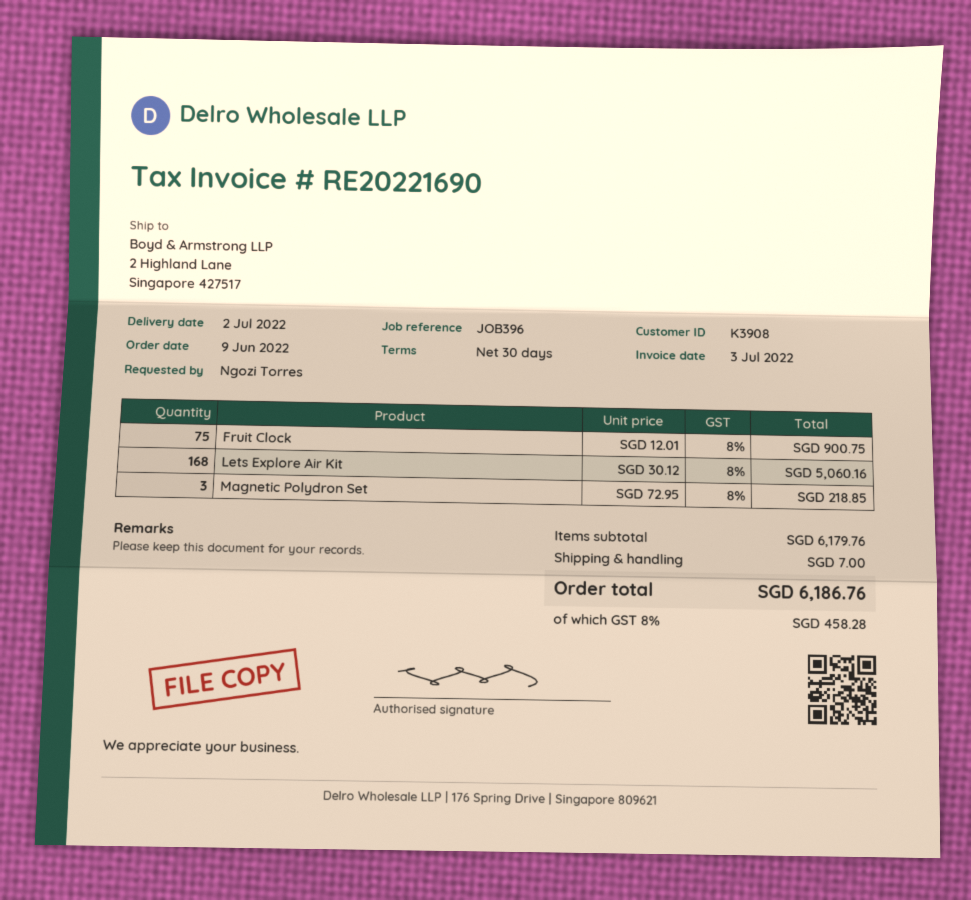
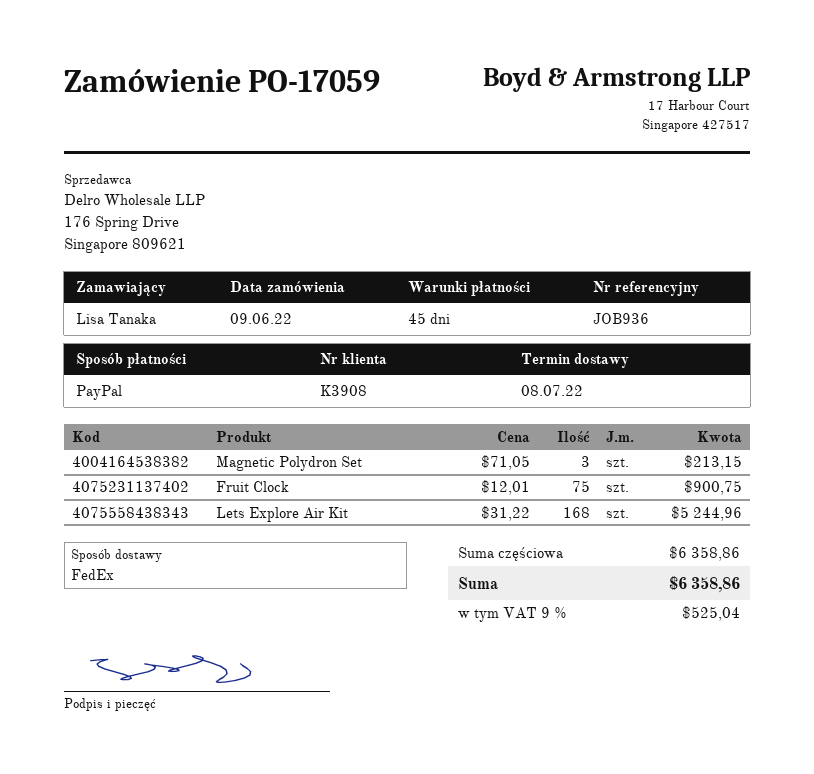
delivery date: 2022-07-02 -> 2022-07-08
payment terms: 30 days -> 45 days
reference: JOB396 -> JOB936
ordered by: Ngozi Torres -> Lisa Tanaka
Lets Explore Air Kit: 168 x 30.12 = 5060.16 -> 168 x 31.22 = 5244.96
Magnetic Polydron Set: 3 x 72.95 = 218.85 -> 3 x 71.05 = 213.15
subtotal: 6179.76 -> 6358.86
shipping: 7.00 -> none
tax: 8% = 458.28 -> 9% = 525.04
total: 6186.76 -> 6358.86

